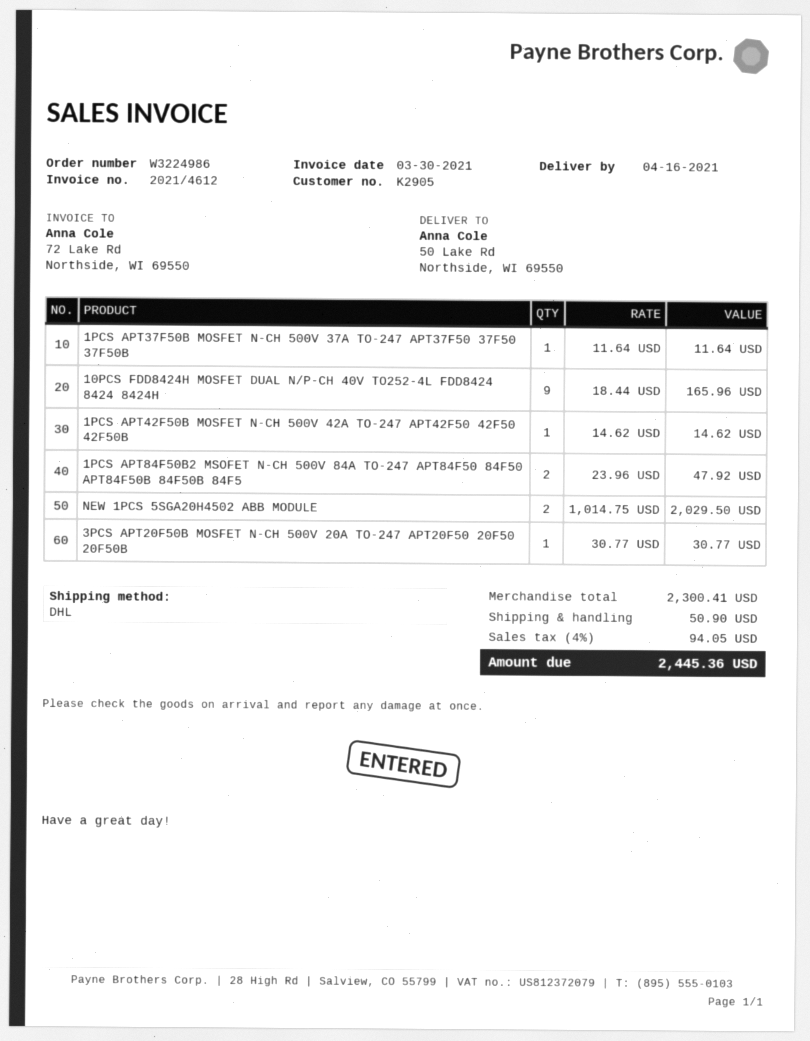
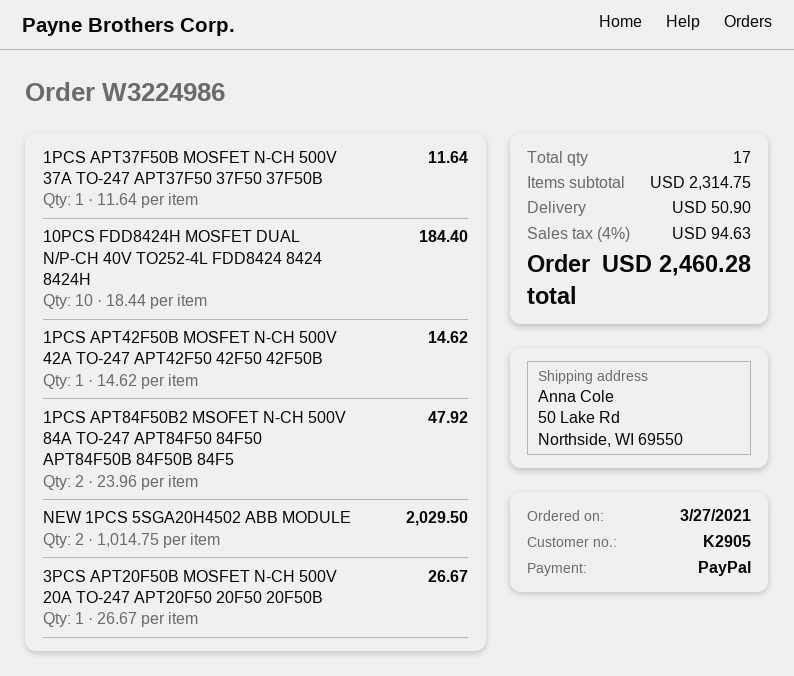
10PCS FDD8424H MOSFET DUAL N/P-CH 40V TO252-4L FDD8424 8424 8424H: 9 x 18.44 = 165.96 -> 10 x 18.44 = 184.40
3PCS APT20F50B MOSFET N-CH 500V 20A TO-247 APT20F50 20F50 20F50B: 1 x 30.77 = 30.77 -> 1 x 26.67 = 26.67
subtotal: 2300.41 -> 2314.75
tax: 4% = 94.05 -> 4% = 94.63
total: 2445.36 -> 2460.28

